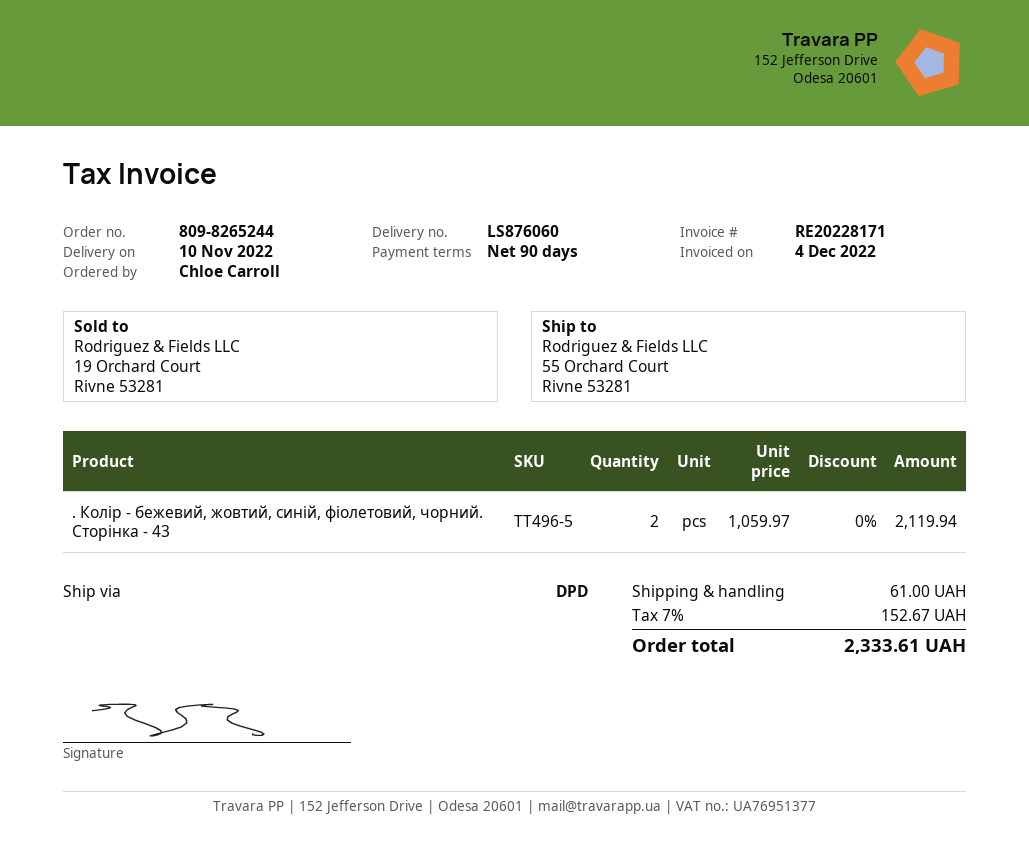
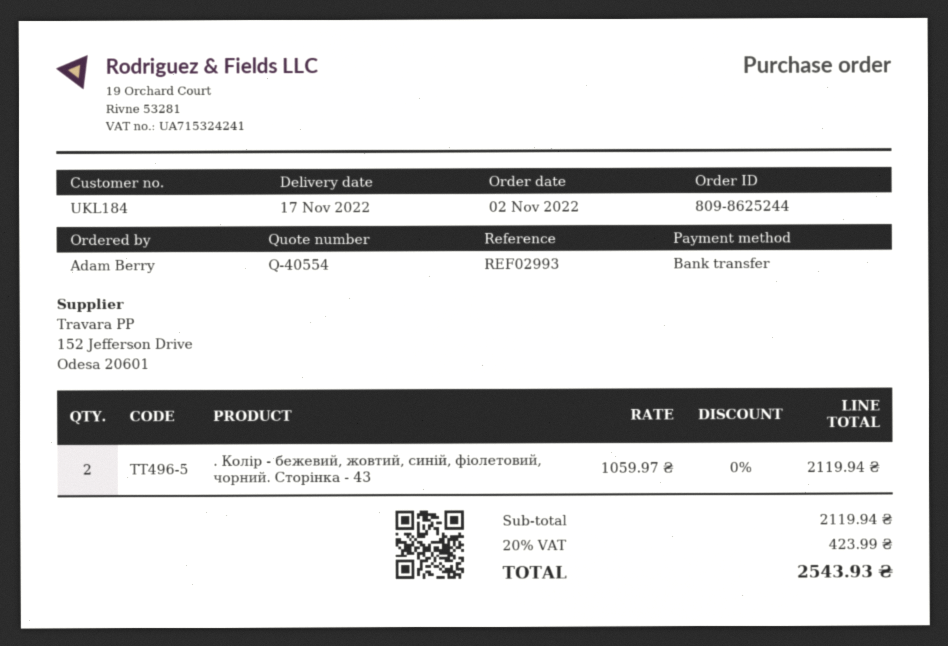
order number: 809-8265244 -> 809-8625244
delivery date: 2022-11-10 -> 2022-11-17
ordered by: Chloe Carroll -> Adam Berry
shipping: 61.00 -> none
tax: 7% = 152.67 -> 20% = 423.99
total: 2333.61 -> 2543.93

